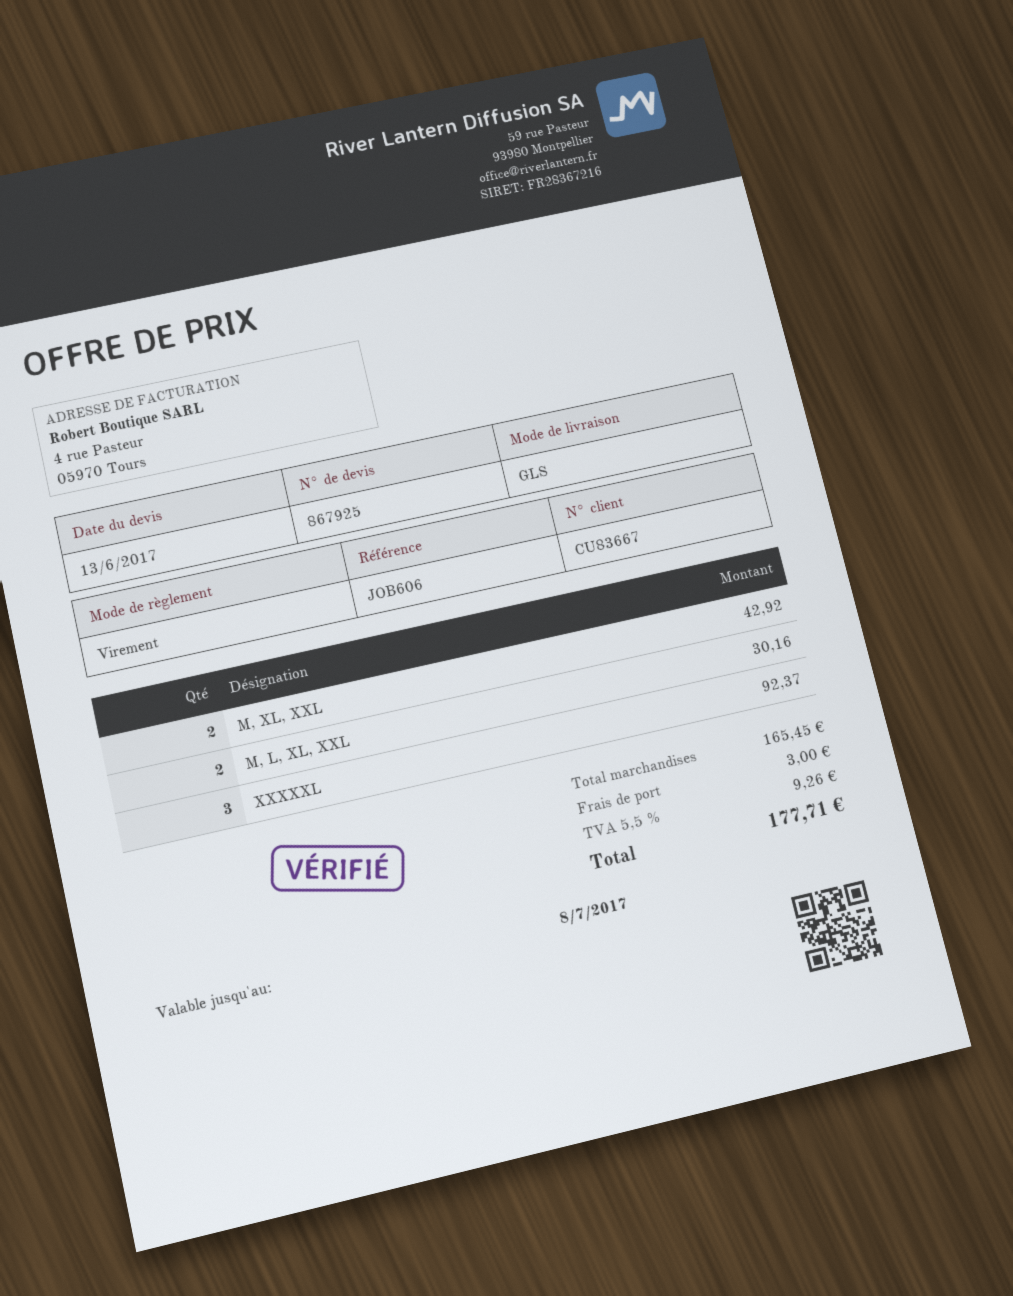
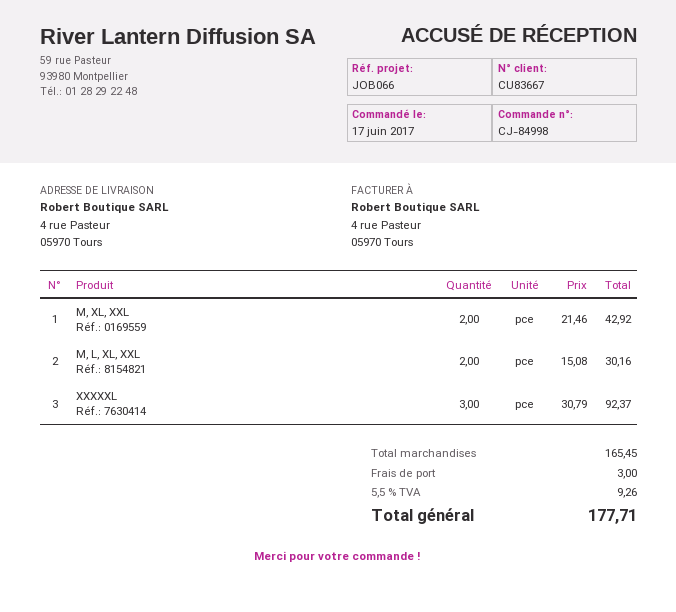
reference: JOB606 -> JOB066

